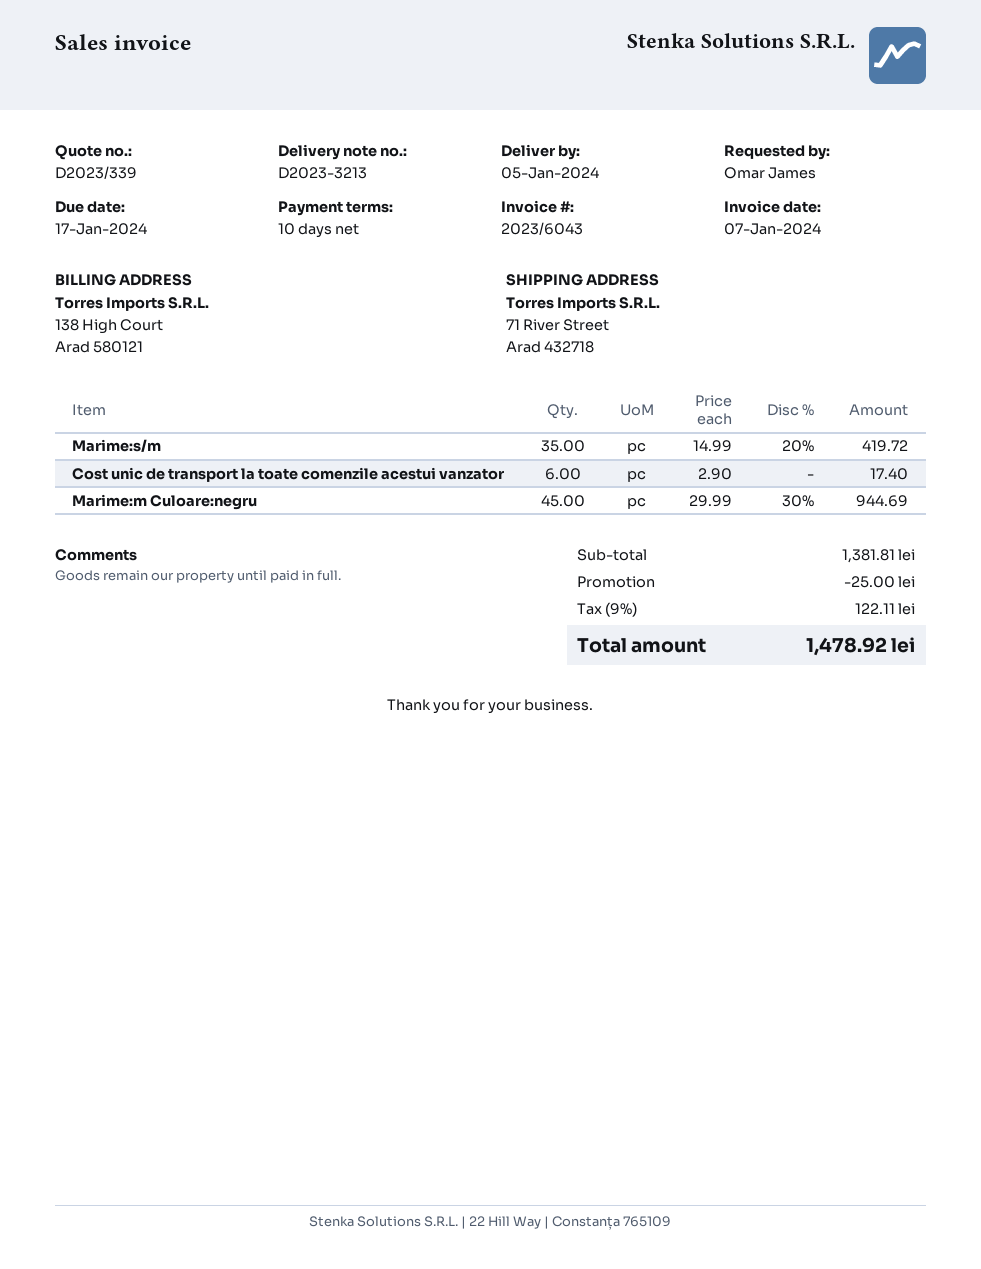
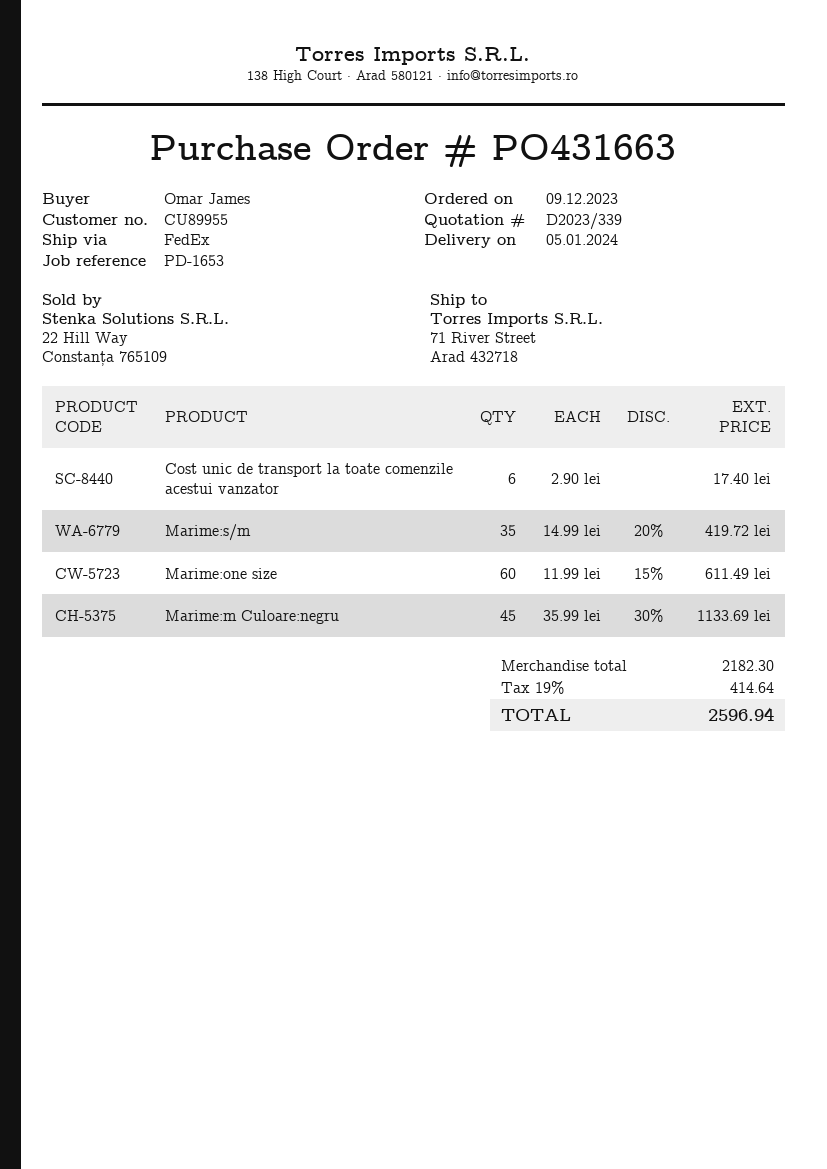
Marime:m Culoare:negru: 45 x 29.99 - 30% = 944.69 -> 45 x 35.99 - 30% = 1133.69
Marime:one size: none -> 60 x 11.99 - 15% = 611.49
subtotal: 1381.81 -> 2182.30
discount: 25.00 -> none
tax: 9% = 122.11 -> 19% = 414.64
total: 1478.92 -> 2596.94

